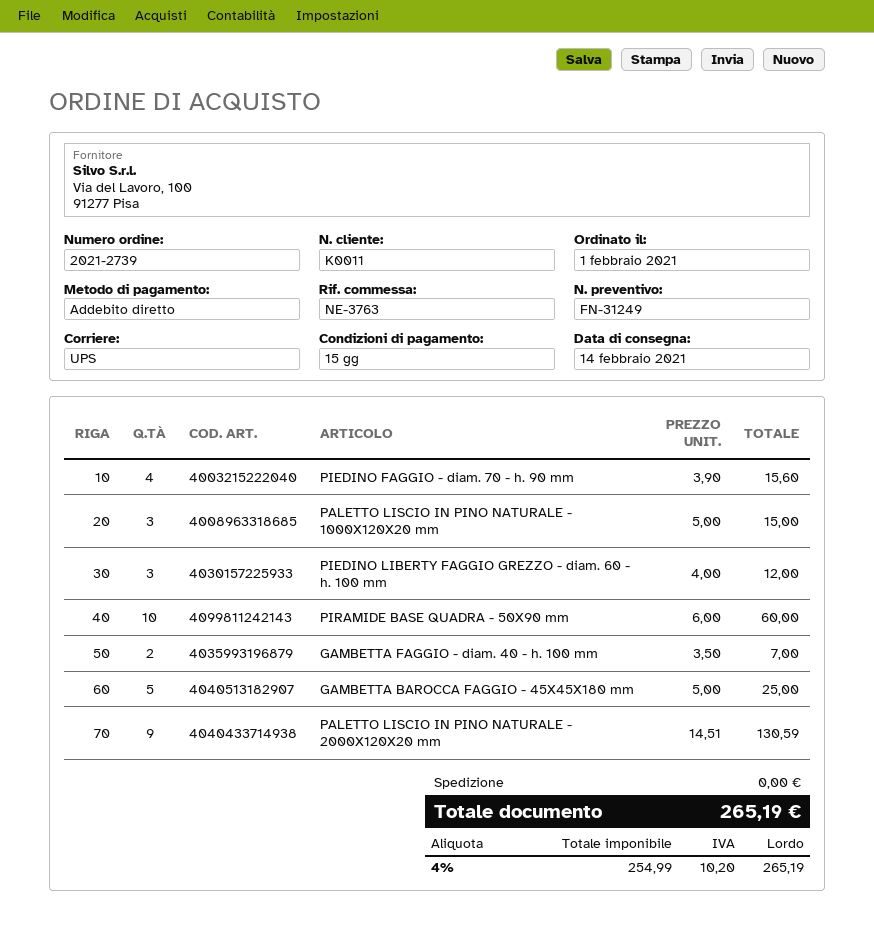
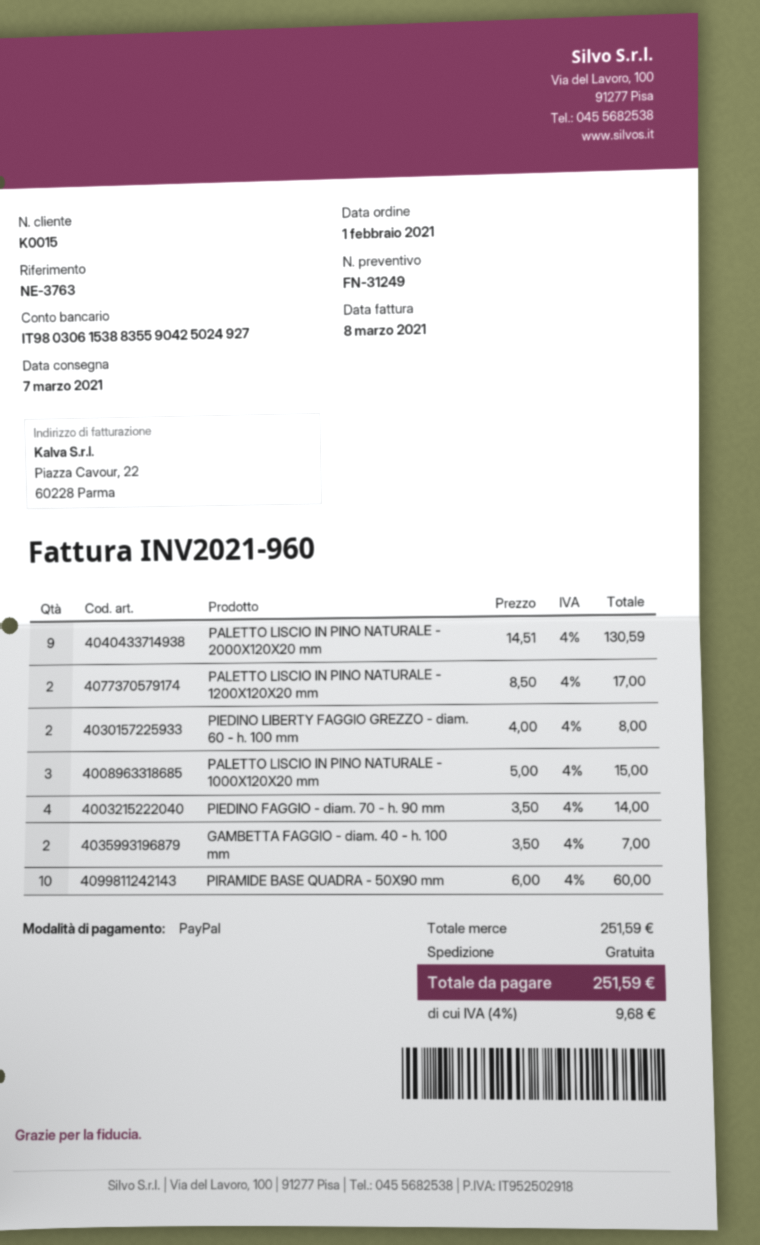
delivery date: 2021-02-14 -> 2021-03-07
customer number: K0011 -> K0015
payment method: direct debit -> PayPal
PIEDINO FAGGIO - diam. 70 - h. 90 mm: 4 x 3.90 = 15.60 -> 4 x 3.50 = 14.00
PIEDINO LIBERTY FAGGIO GREZZO - diam. 60 - h. 100 mm: 3 x 4.00 = 12.00 -> 2 x 4.00 = 8.00
GAMBETTA BAROCCA FAGGIO - 45X45X180 mm: 5 x 5.00 = 25.00 -> none
PALETTO LISCIO IN PINO NATURALE - 1200X120X20 mm: none -> 2 x 8.50 = 17.00
tax: 4% = 10.20 -> 4% = 9.68
total: 265.19 -> 251.59

